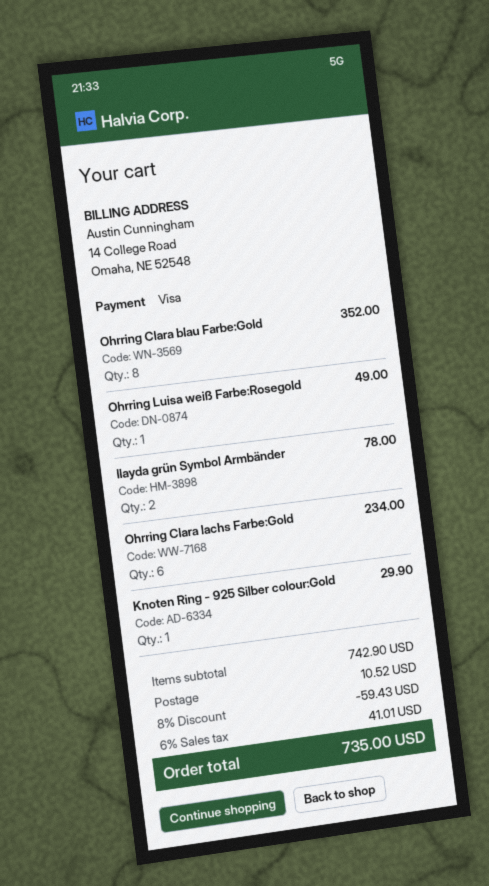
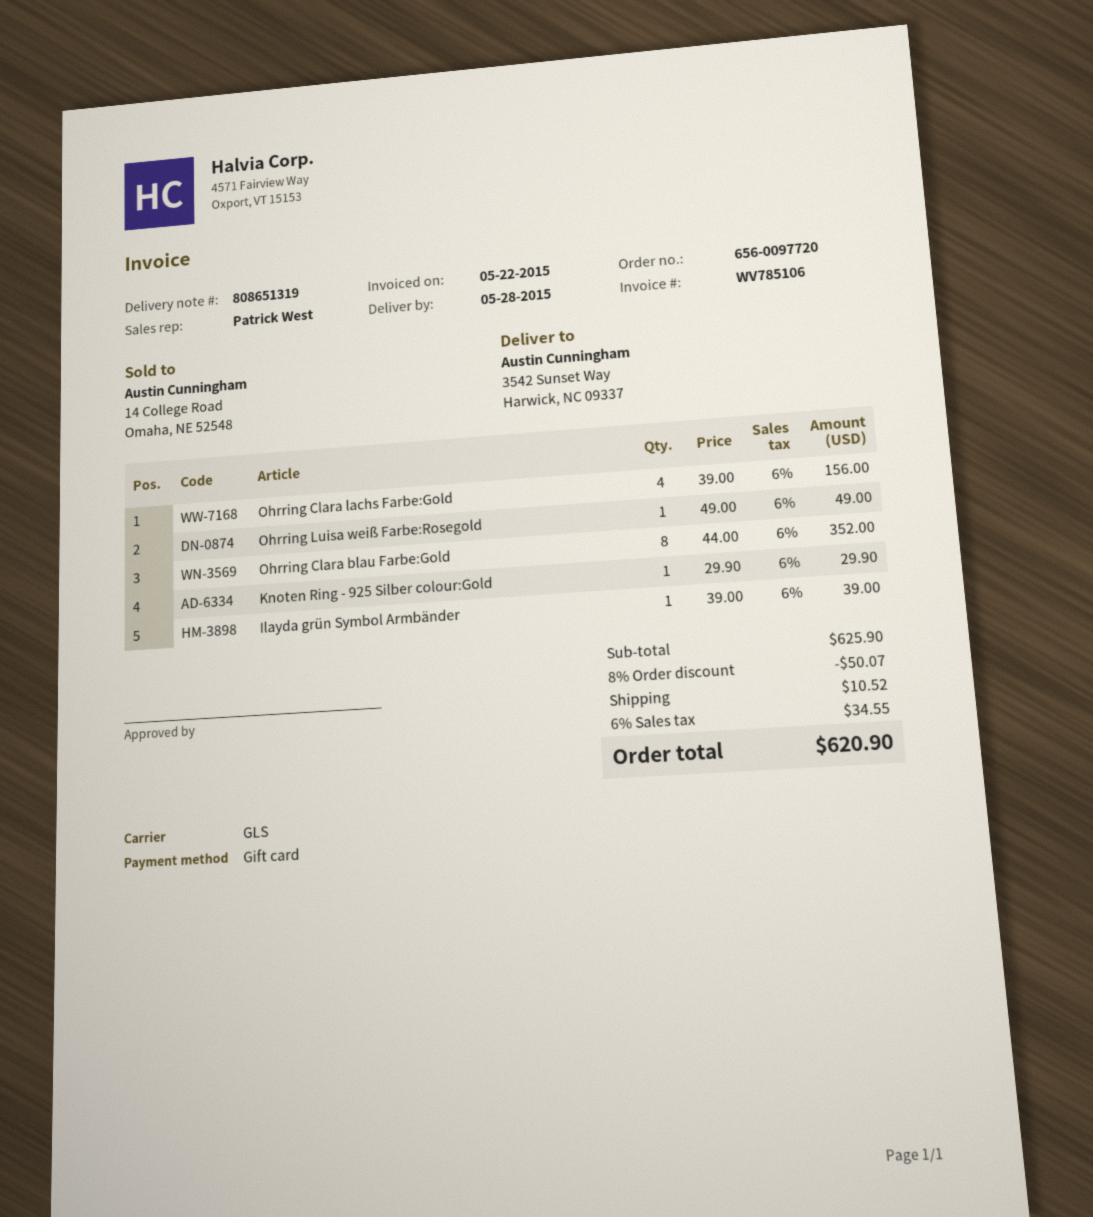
payment method: Visa -> gift card
Ilayda grün Symbol Armbänder: 2 for 78.00 -> 1 for 39.00
Ohrring Clara lachs Farbe:Gold: 6 for 234.00 -> 4 for 156.00
subtotal: 742.90 -> 625.90
discount: 8% = 59.43 -> 8% = 50.07
tax: 6% = 41.01 -> 6% = 34.55
total: 735.00 -> 620.90

